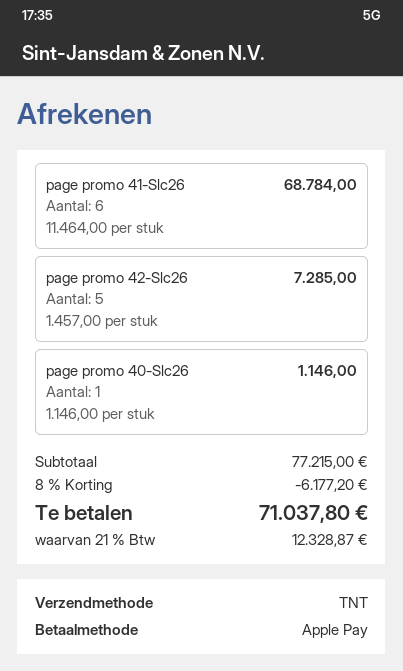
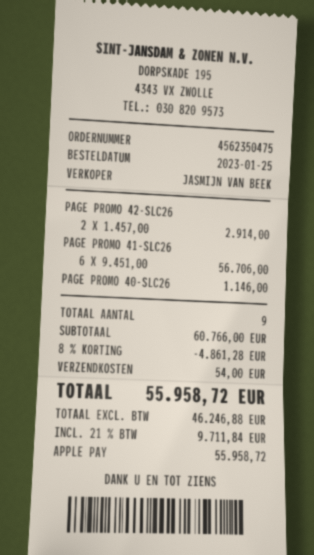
page promo 41-Slc26: 6 x 11464.00 = 68784.00 -> 6 x 9451.00 = 56706.00
page promo 42-Slc26: 5 x 1457.00 = 7285.00 -> 2 x 1457.00 = 2914.00
subtotal: 77215.00 -> 60766.00
discount: 8% = 6177.20 -> 8% = 4861.28
shipping: none -> 54.00
tax: 21% = 12328.87 -> 21% = 9711.84
total: 71037.80 -> 55958.72

